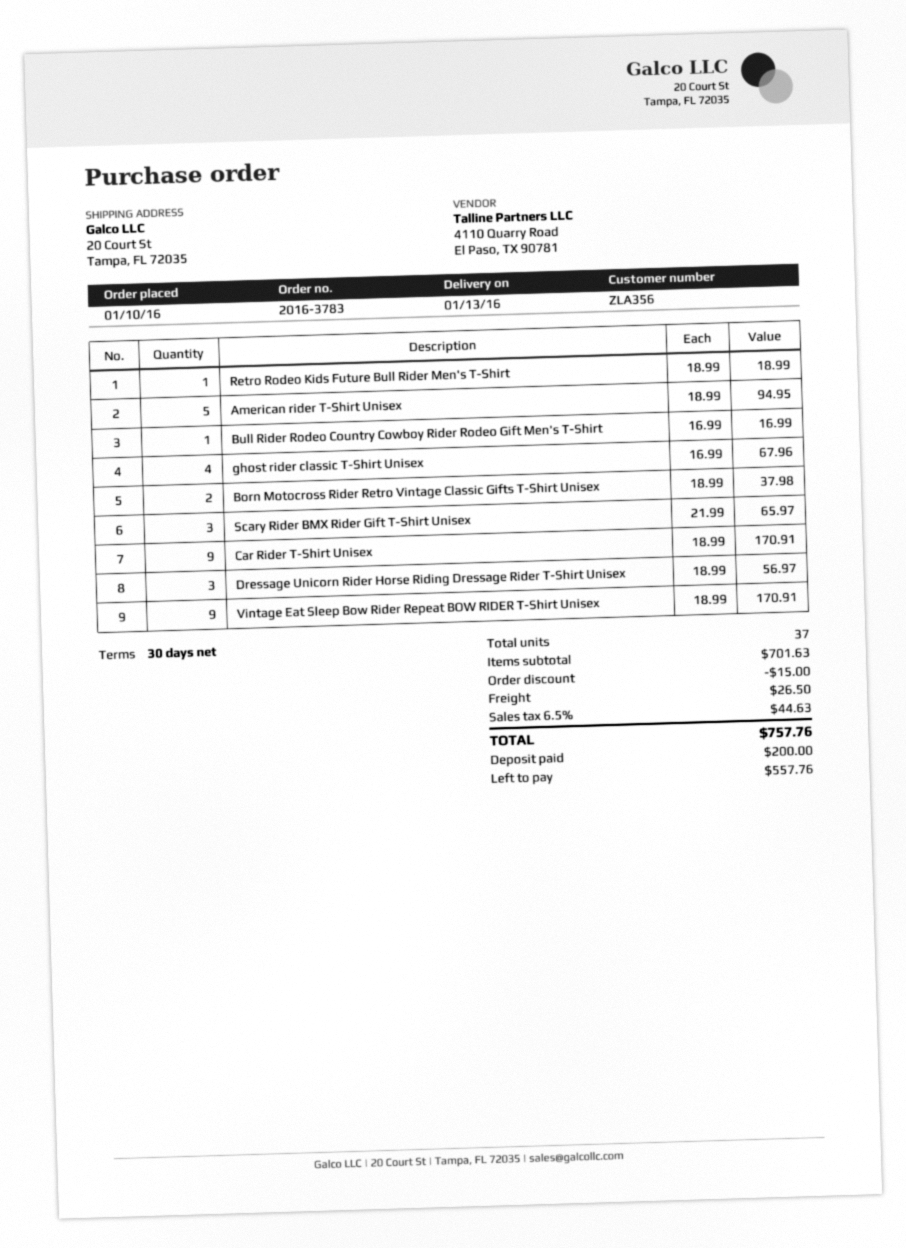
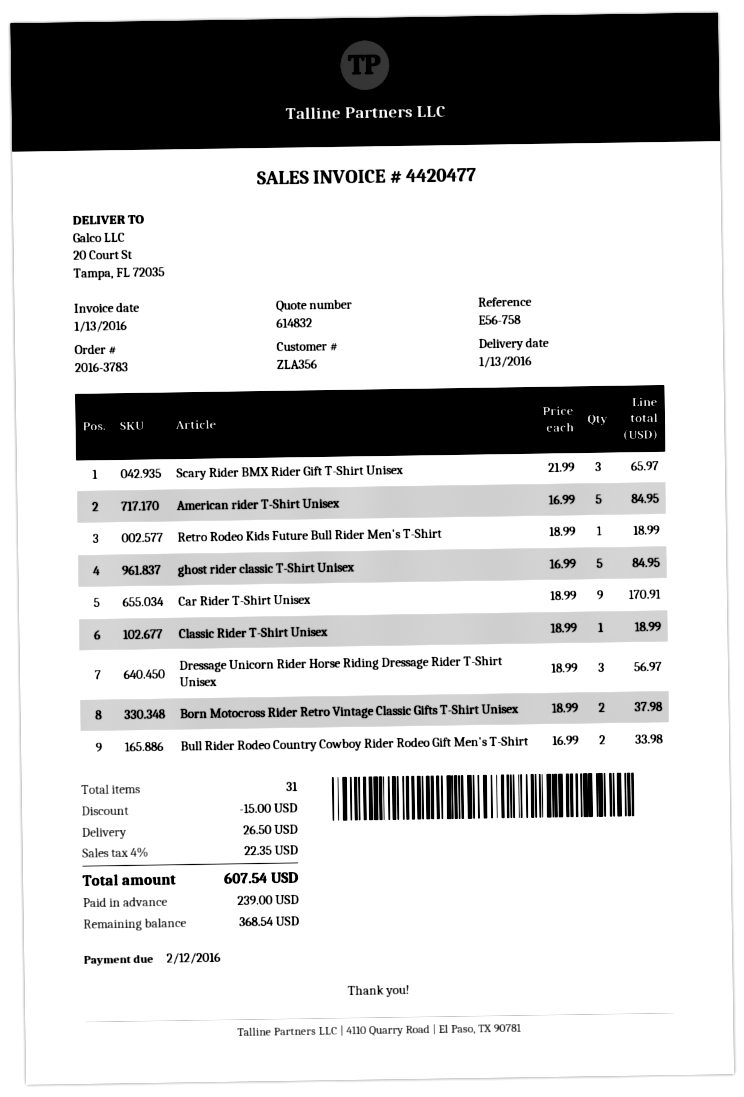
American rider T-Shirt Unisex: 5 x 18.99 = 94.95 -> 5 x 16.99 = 84.95
Bull Rider Rodeo Country Cowboy Rider Rodeo Gift Men's T-Shirt: 1 x 16.99 = 16.99 -> 2 x 16.99 = 33.98
ghost rider classic T-Shirt Unisex: 4 x 16.99 = 67.96 -> 5 x 16.99 = 84.95
Vintage Eat Sleep Bow Rider Repeat BOW RIDER T-Shirt Unisex: 9 x 18.99 = 170.91 -> none
Classic Rider T-Shirt Unisex: none -> 1 x 18.99 = 18.99
total quantity: 37 -> 31
tax: 6.5% = 44.63 -> 4% = 22.35
total: 757.76 -> 607.54
deposit: 200.00 -> 239.00
balance: 557.76 -> 368.54

